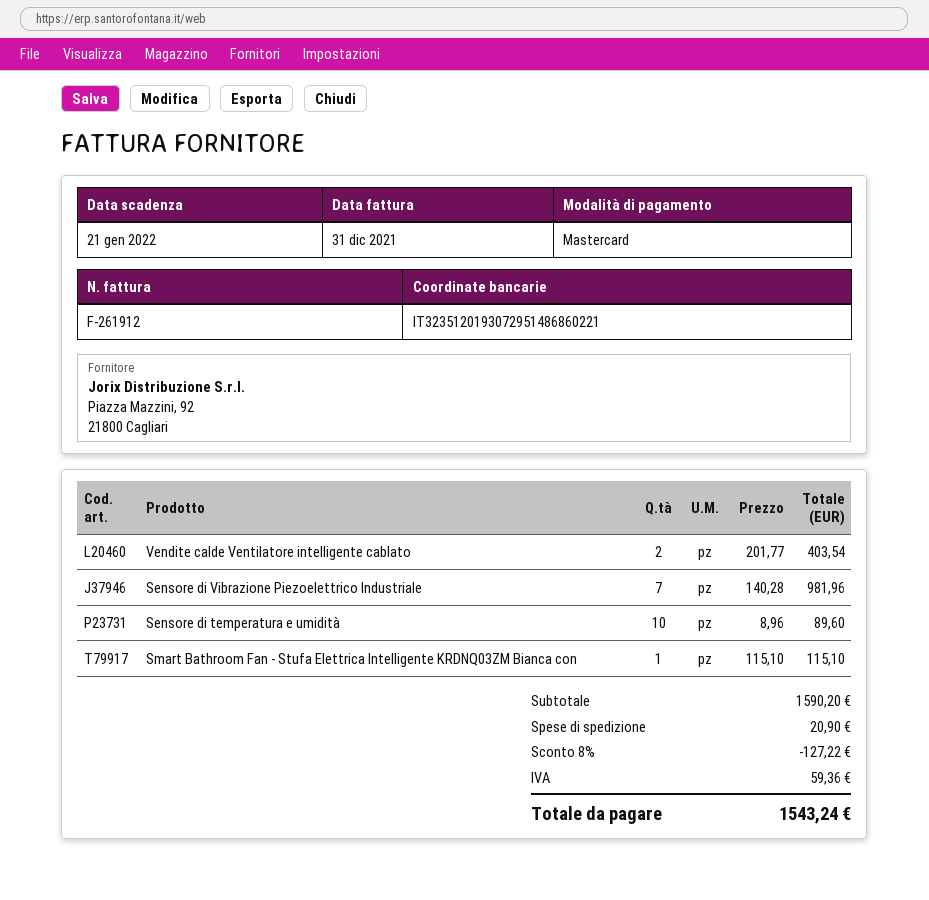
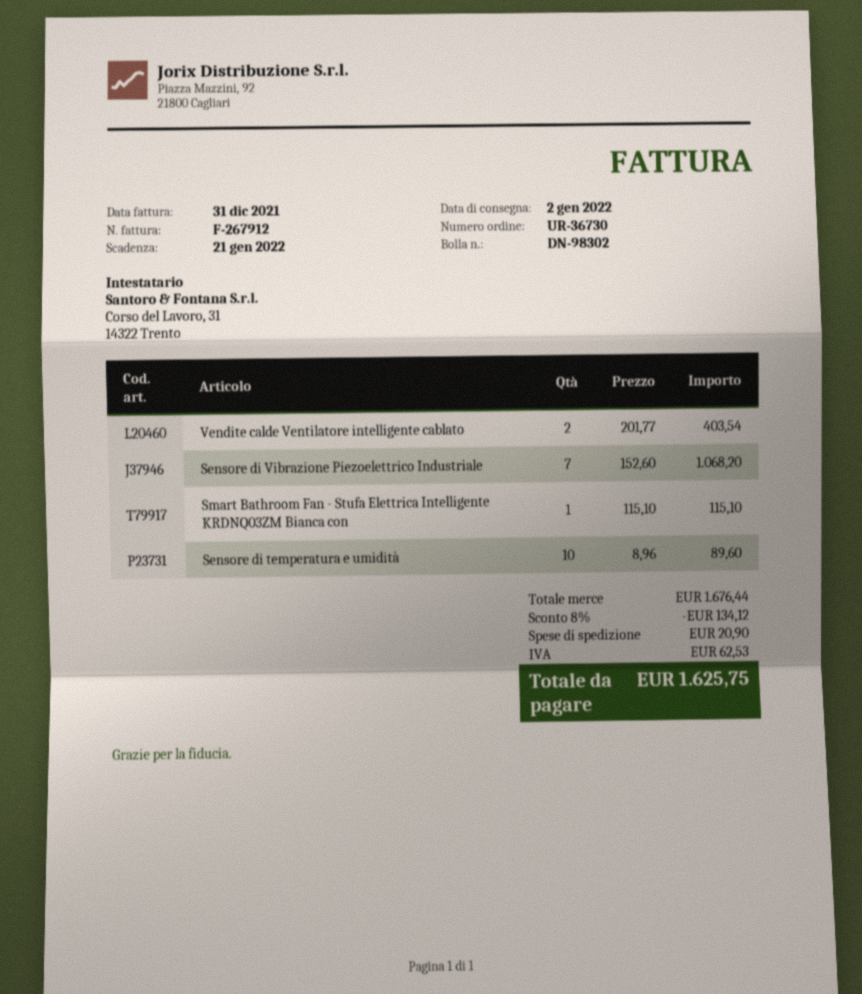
invoice number: F-261912 -> F-267912
Sensore di Vibrazione Piezoelettrico Industriale: 7 x 140.28 = 981.96 -> 7 x 152.60 = 1068.20
subtotal: 1590.20 -> 1676.44
discount: 8% = 127.22 -> 8% = 134.12
tax: 59.36 -> 62.53
total: 1543.24 -> 1625.75

